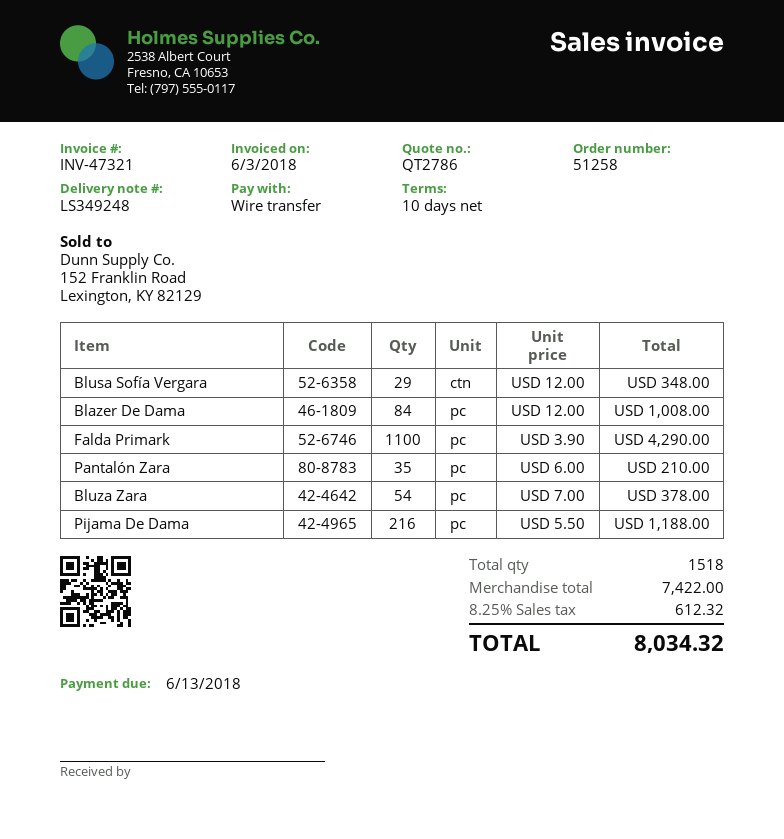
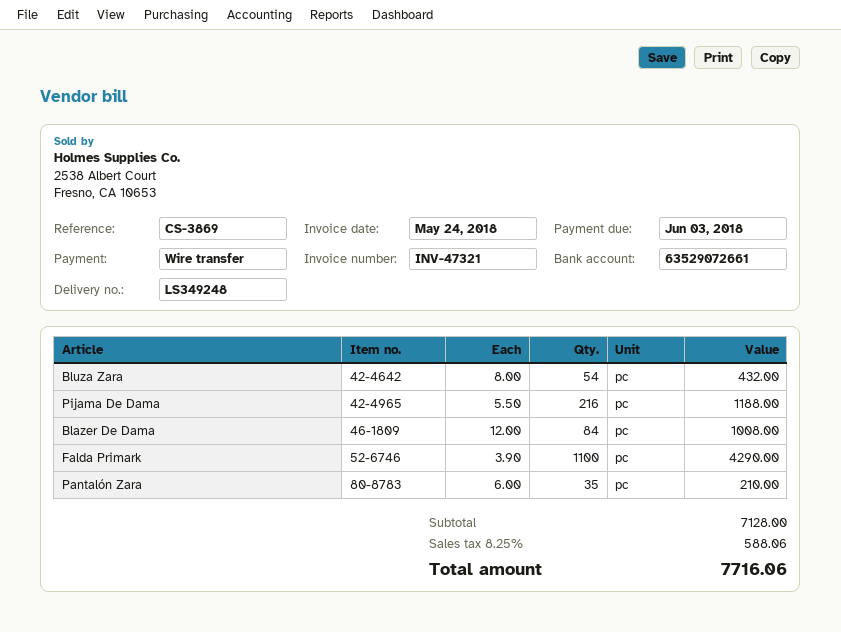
invoice date: 2018-06-03 -> 2018-05-24
due date: 2018-06-13 -> 2018-06-03
Blusa Sofía Vergara: 29 x 12.00 = 348.00 -> none
Bluza Zara: 54 x 7.00 = 378.00 -> 54 x 8.00 = 432.00
subtotal: 7422.00 -> 7128.00
tax: 8.25% = 612.32 -> 8.25% = 588.06
total: 8034.32 -> 7716.06

